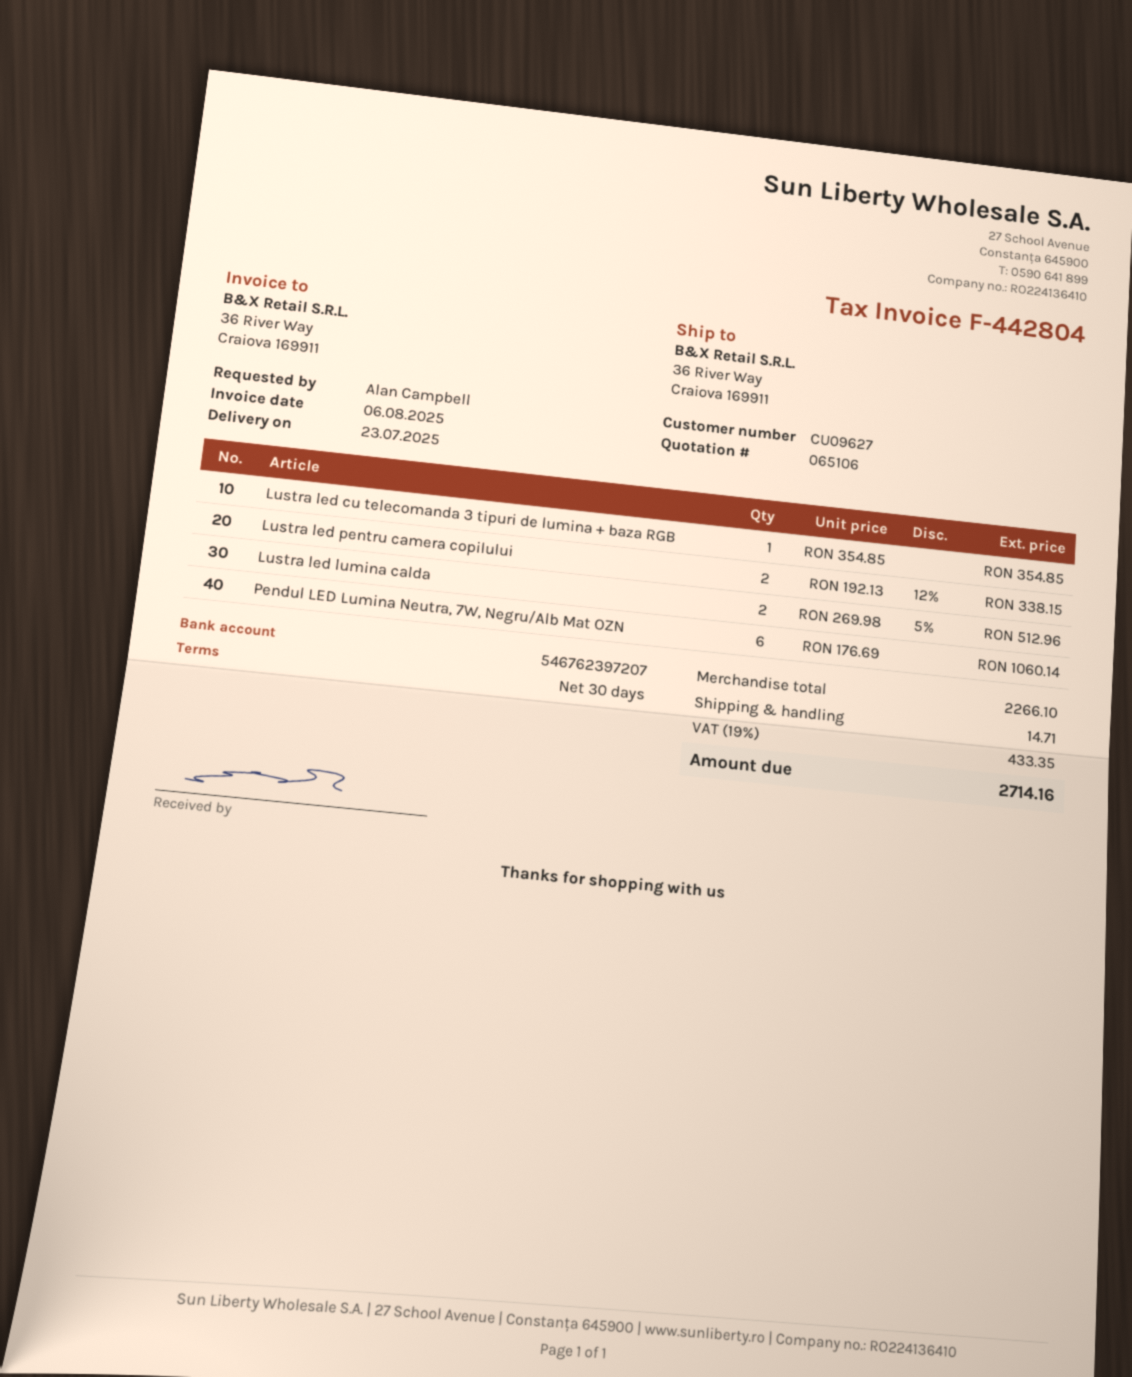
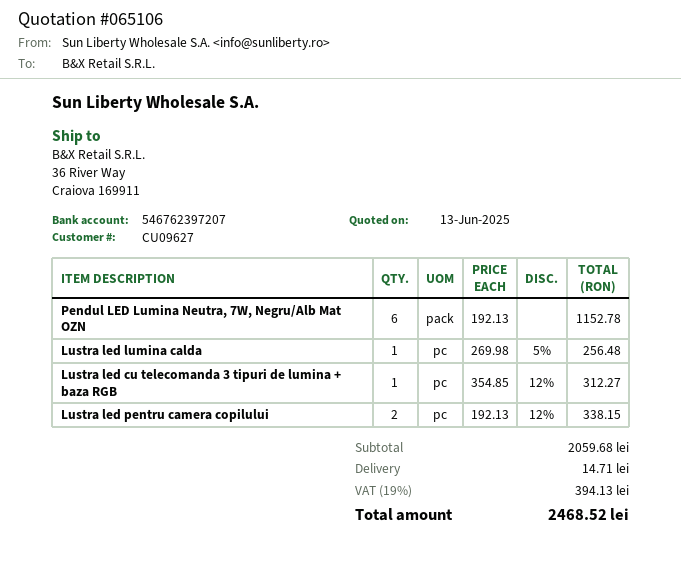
Lustra led cu telecomanda 3 tipuri de lumina + baza RGB: 1 x 354.85 = 354.85 -> 1 x 354.85 - 12% = 312.27
Lustra led lumina calda: 2 x 269.98 - 5% = 512.96 -> 1 x 269.98 - 5% = 256.48
Pendul LED Lumina Neutra, 7W, Negru/Alb Mat OZN: 6 x 176.69 = 1060.14 -> 6 x 192.13 = 1152.78
subtotal: 2266.10 -> 2059.68
tax: 19% = 433.35 -> 19% = 394.13
total: 2714.16 -> 2468.52

